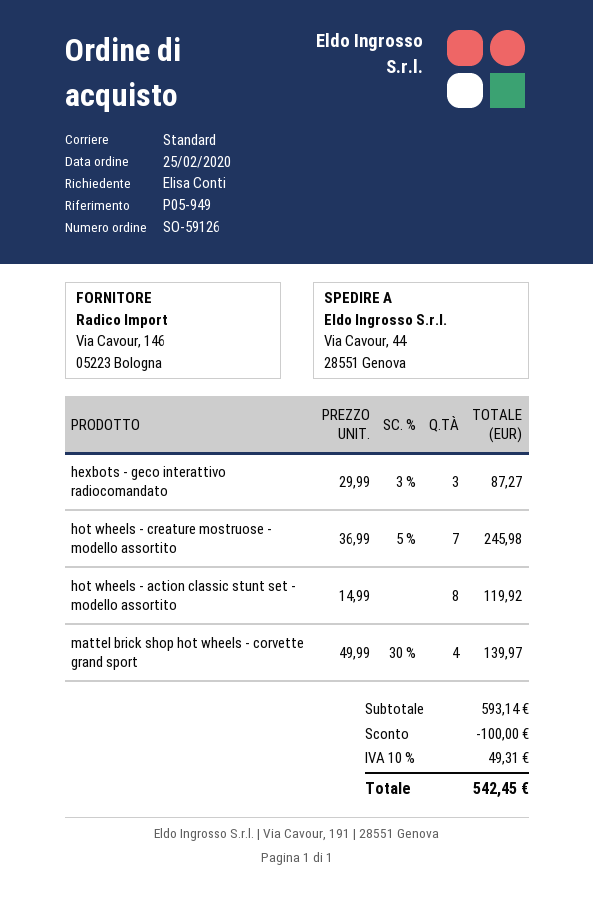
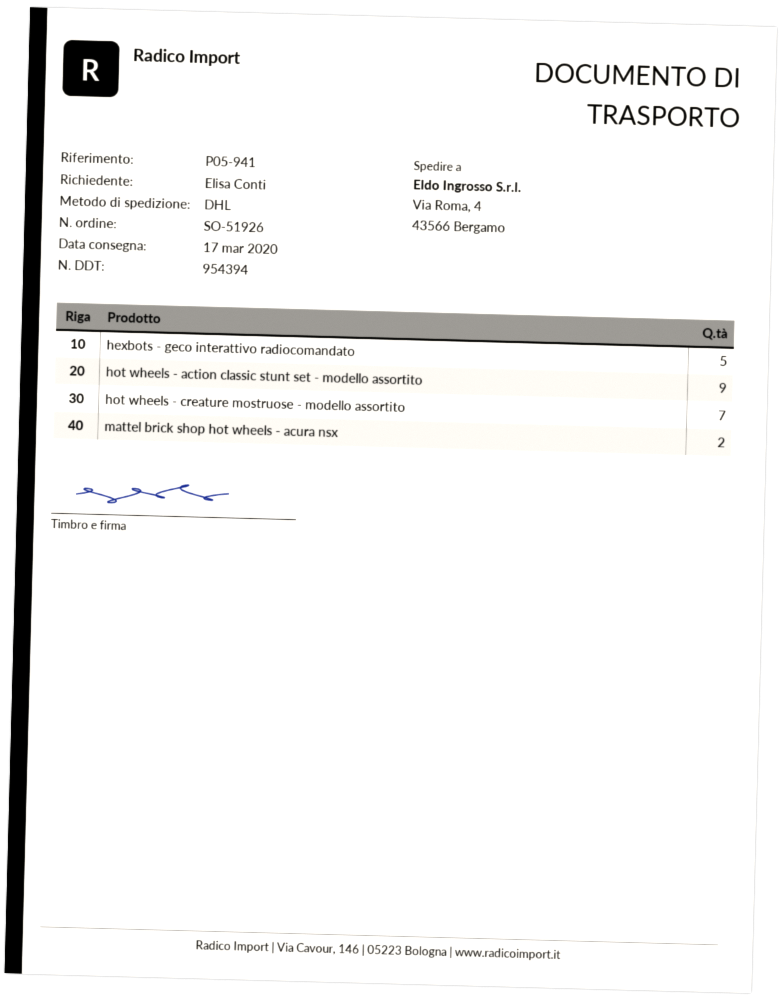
order number: SO-59126 -> SO-51926
reference: P05-949 -> P05-941
shipping method: standard -> DHL
ship to: Via Cavour, 44, 28551 Genova -> Via Roma, 4, 43566 Bergamo
hexbots - geco interattivo radiocomandato: 3 -> 5
hot wheels - action classic stunt set - modello assortito: 8 -> 9
mattel brick shop hot wheels - corvette grand sport: 4 -> none
mattel brick shop hot wheels - acura nsx: none -> 2

